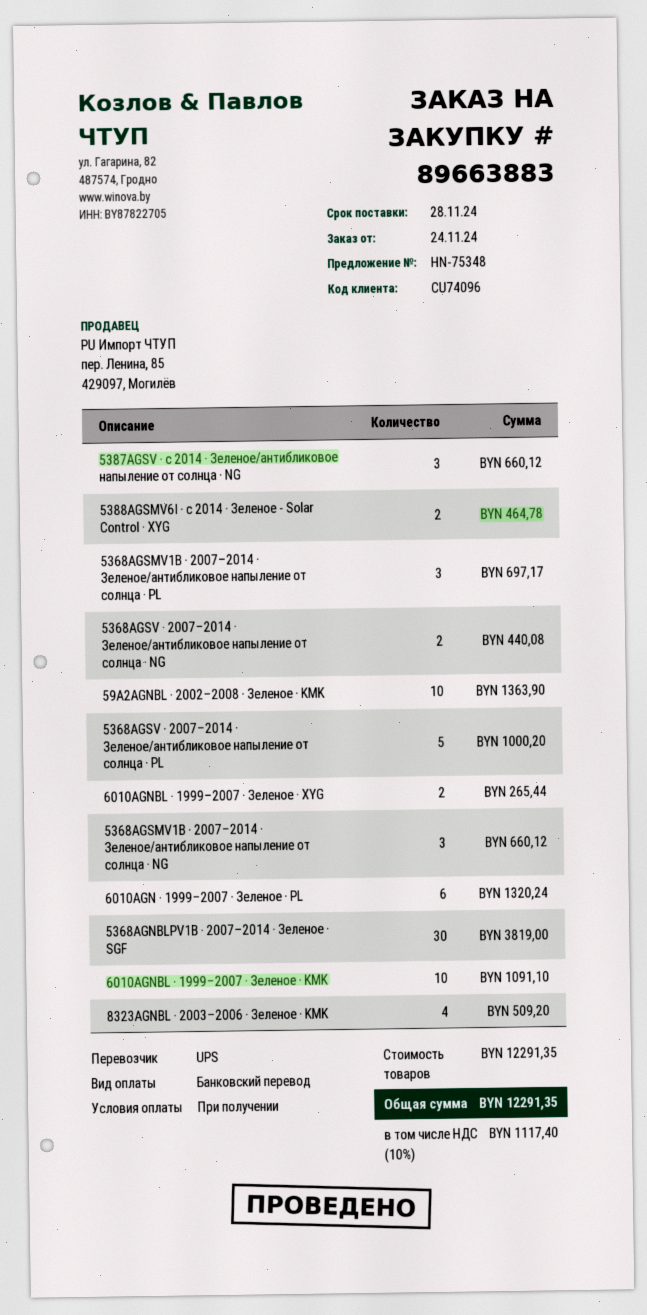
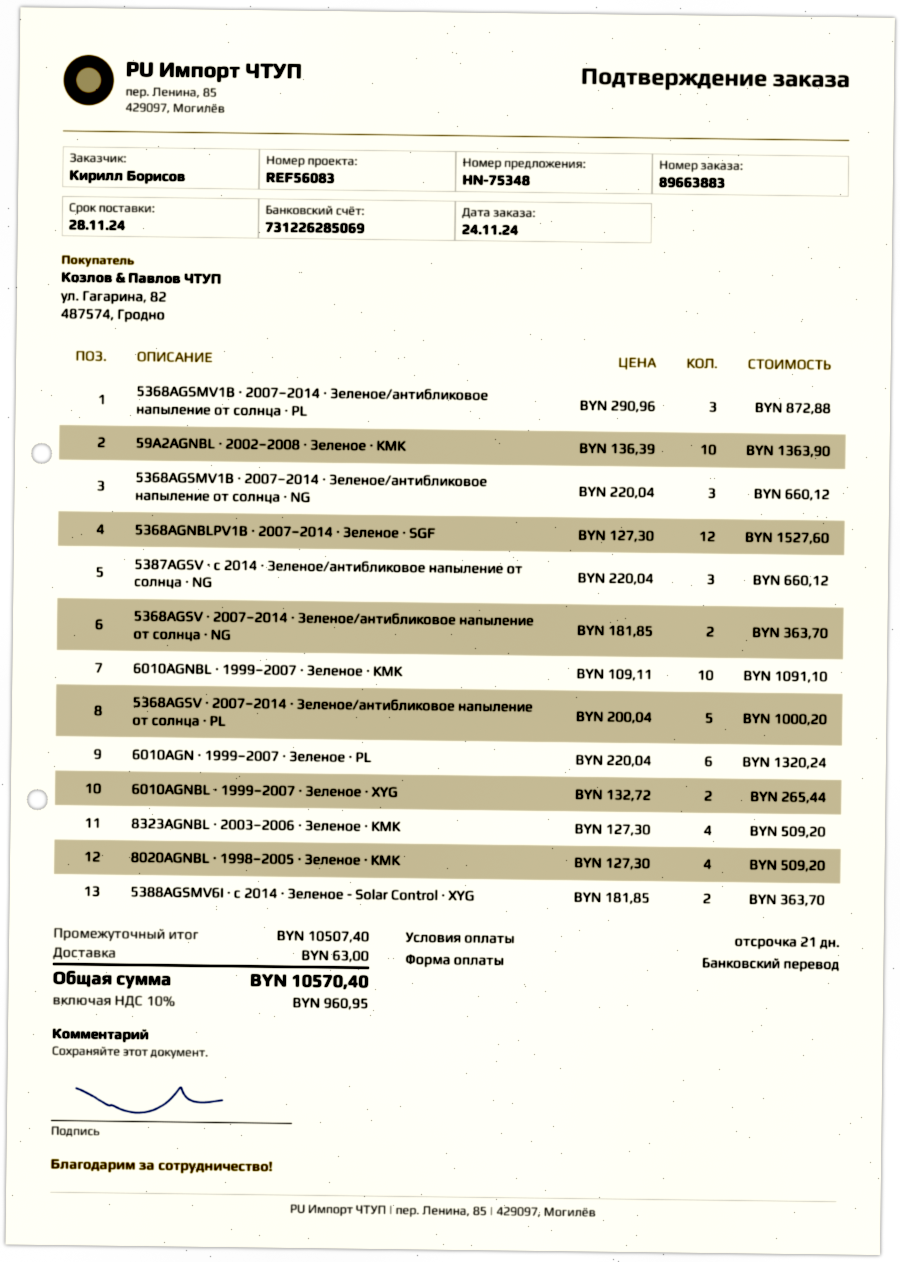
payment terms: on receipt -> 21 days
5388AGSMV6I · с 2014 · Зеленое - Solar Control · XYG: 2 for 464.78 -> 2 for 363.70
5368AGSMV1B · 2007–2014 · Зеленое/антибликовое напыление от солнца · PL: 3 for 697.17 -> 3 for 872.88
5368AGSV · 2007–2014 · Зеленое/антибликовое напыление от солнца · NG: 2 for 440.08 -> 2 for 363.70
5368AGNBLPV1B · 2007–2014 · Зеленое · SGF: 30 for 3819.00 -> 12 for 1527.60
8020AGNBL · 1998–2005 · Зеленое · KMK: none -> 4 for 509.20
subtotal: 12291.35 -> 10507.40
shipping: none -> 63.00
tax: 10% = 1117.40 -> 10% = 960.95
total: 12291.35 -> 10570.40

